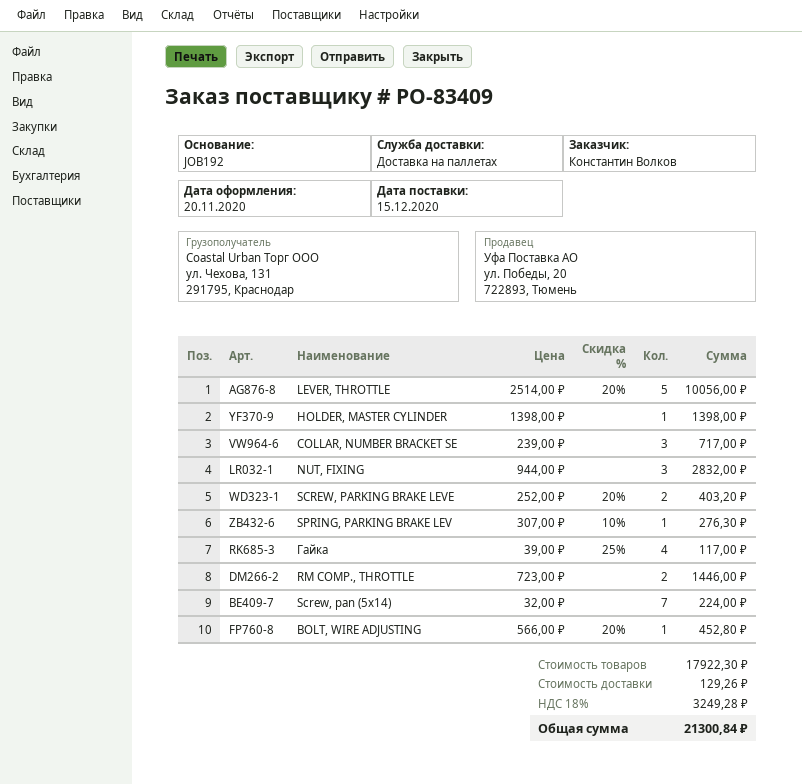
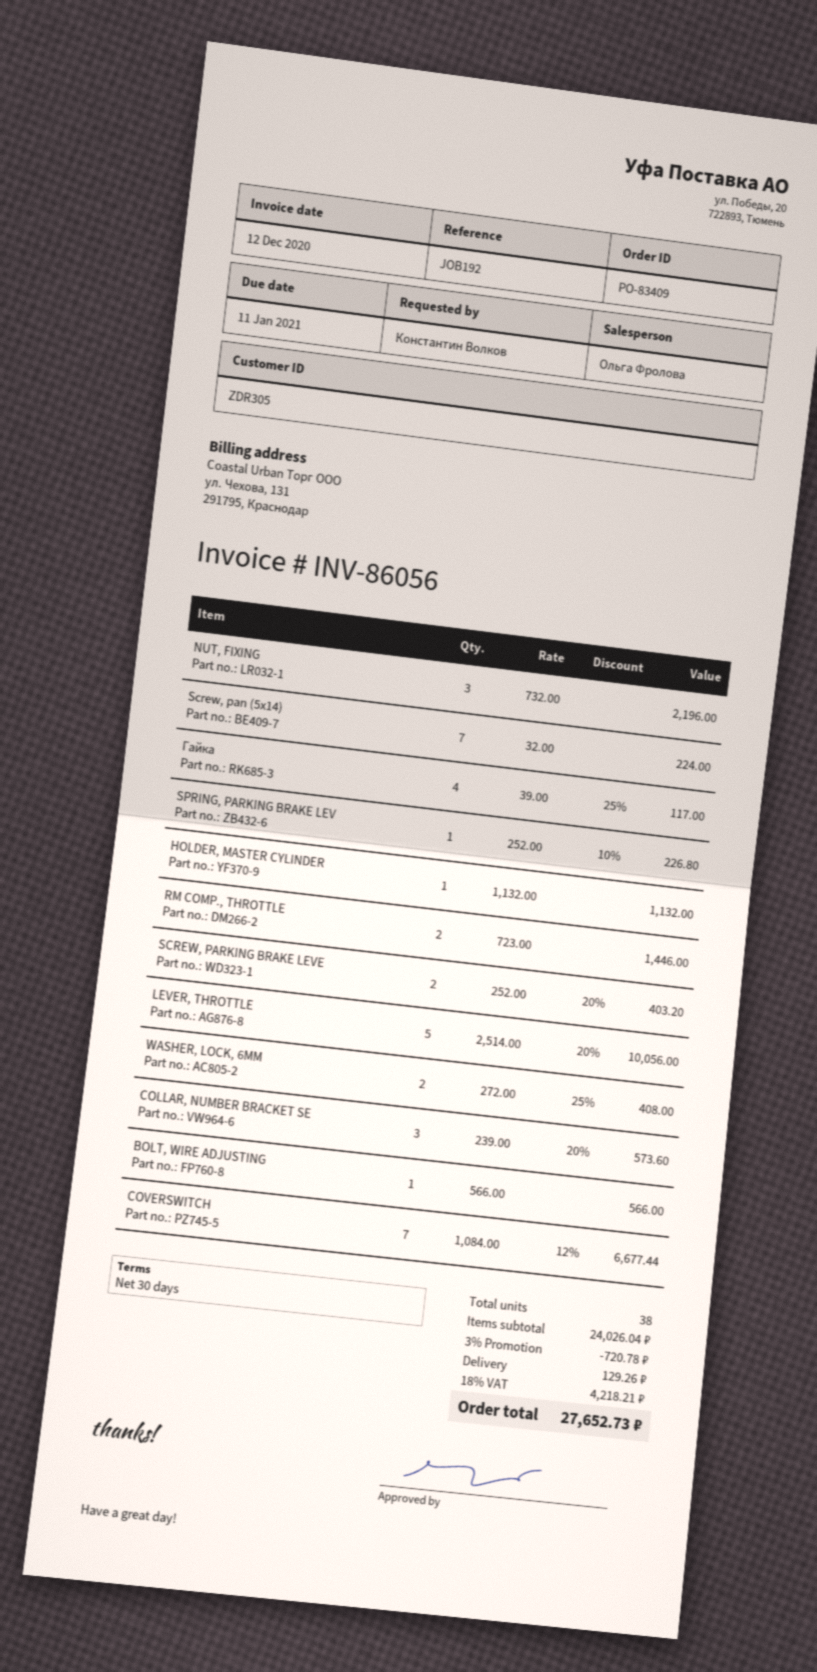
HOLDER, MASTER CYLINDER: 1 x 1398.00 = 1398.00 -> 1 x 1132.00 = 1132.00
COLLAR, NUMBER BRACKET SE: 3 x 239.00 = 717.00 -> 3 x 239.00 - 20% = 573.60
NUT, FIXING: 3 x 944.00 = 2832.00 -> 3 x 732.00 = 2196.00
SPRING, PARKING BRAKE LEV: 1 x 307.00 - 10% = 276.30 -> 1 x 252.00 - 10% = 226.80
BOLT, WIRE ADJUSTING: 1 x 566.00 - 20% = 452.80 -> 1 x 566.00 = 566.00
WASHER, LOCK, 6MM: none -> 2 x 272.00 - 25% = 408.00
COVERSWITCH: none -> 7 x 1084.00 - 12% = 6677.44
subtotal: 17922.30 -> 24026.04
discount: none -> 3% = 720.78
tax: 18% = 3249.28 -> 18% = 4218.21
total: 21300.84 -> 27652.73

